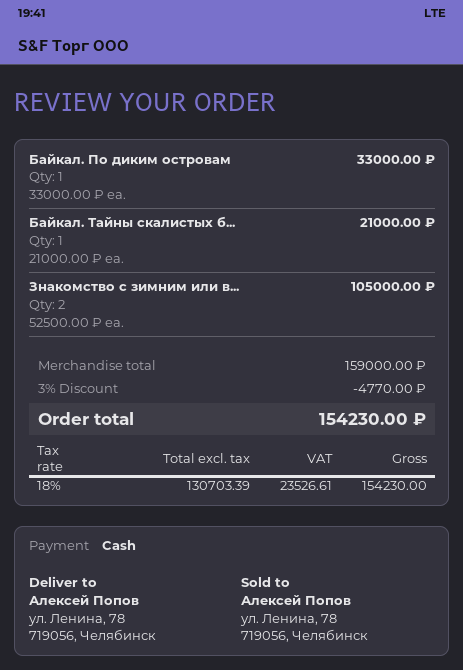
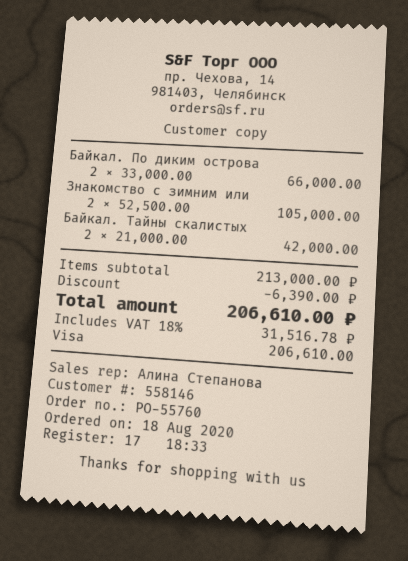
payment method: cash -> Visa
Байкал. По диким островам: 1 x 33000.00 = 33000.00 -> 2 x 33000.00 = 66000.00
Байкал. Тайны скалистых б...: 1 x 21000.00 = 21000.00 -> 2 x 21000.00 = 42000.00
subtotal: 159000.00 -> 213000.00
discount: 4770.00 -> 6390.00
tax: 18% = 23526.61 -> 18% = 31516.78
total: 154230.00 -> 206610.00

